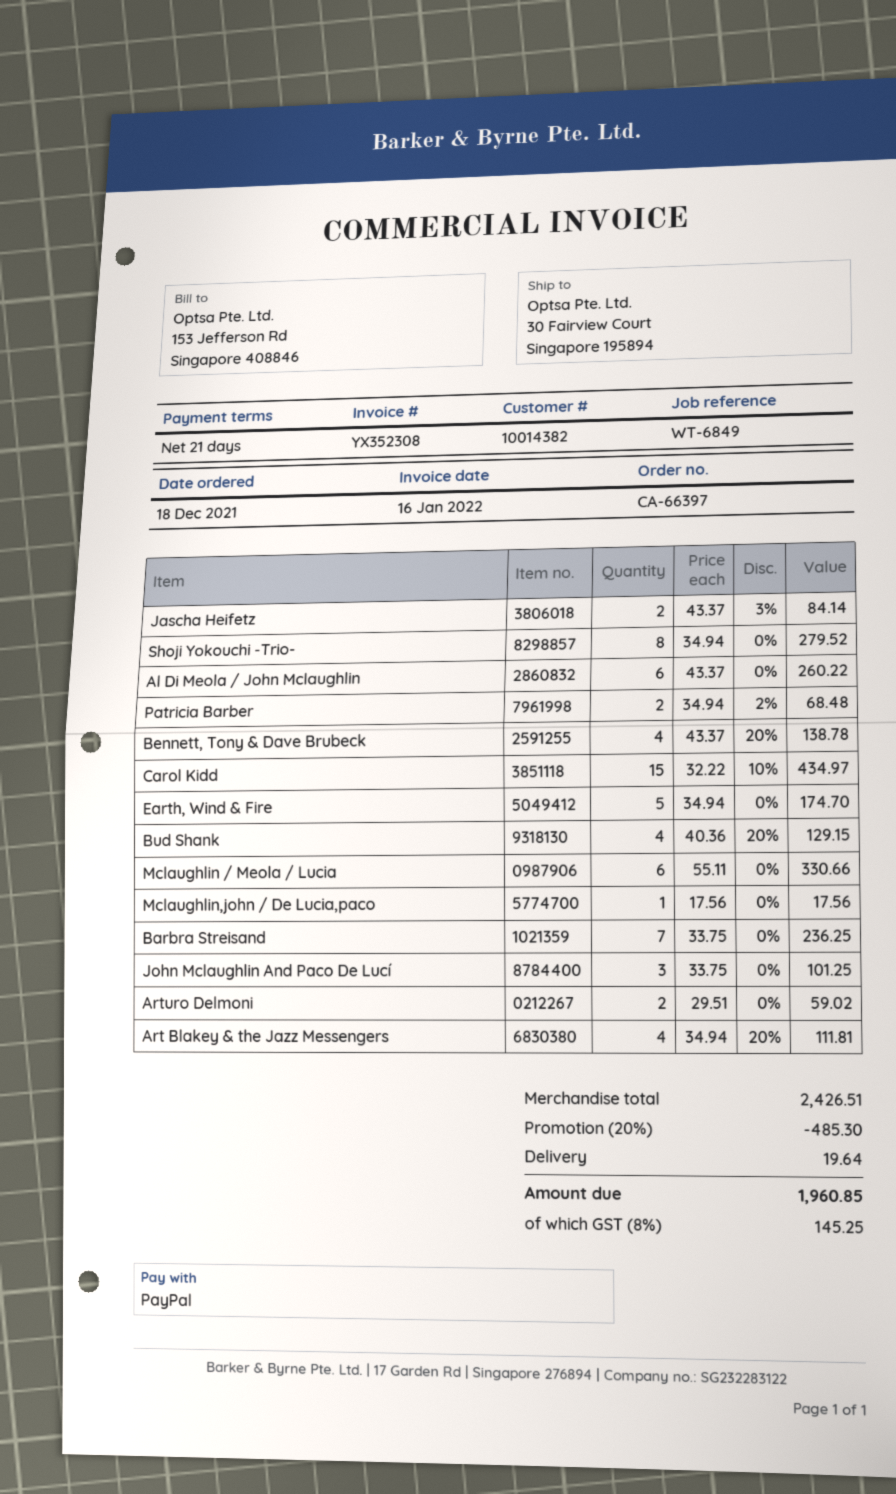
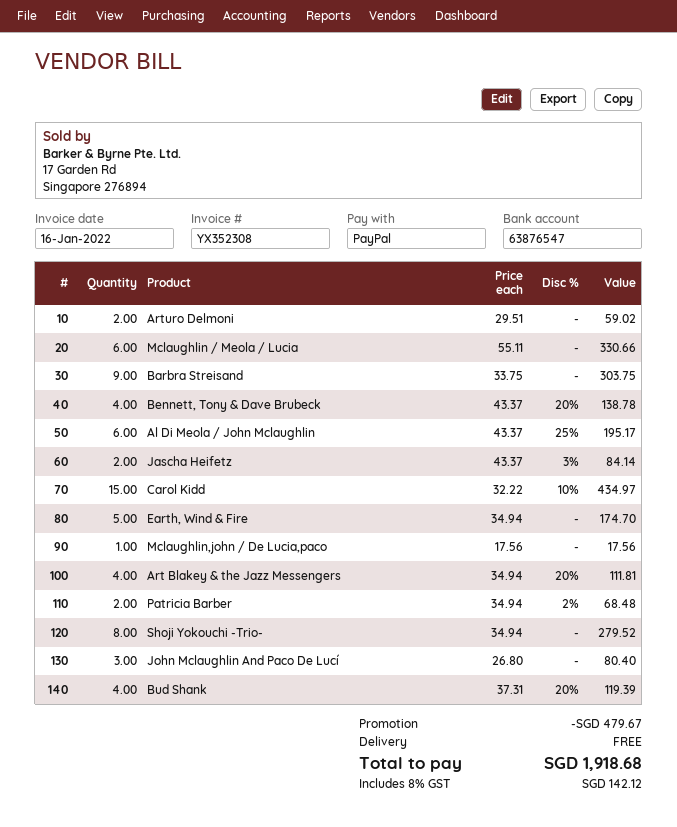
Al Di Meola / John Mclaughlin: 6 x 43.37 = 260.22 -> 6 x 43.37 - 25% = 195.17
Bud Shank: 4 x 40.36 - 20% = 129.15 -> 4 x 37.31 - 20% = 119.39
Barbra Streisand: 7 x 33.75 = 236.25 -> 9 x 33.75 = 303.75
John Mclaughlin And Paco De Lucí: 3 x 33.75 = 101.25 -> 3 x 26.80 = 80.40
discount: 485.30 -> 479.67
shipping: 19.64 -> 0.00
tax: 8% = 145.25 -> 8% = 142.12
total: 1960.85 -> 1918.68

